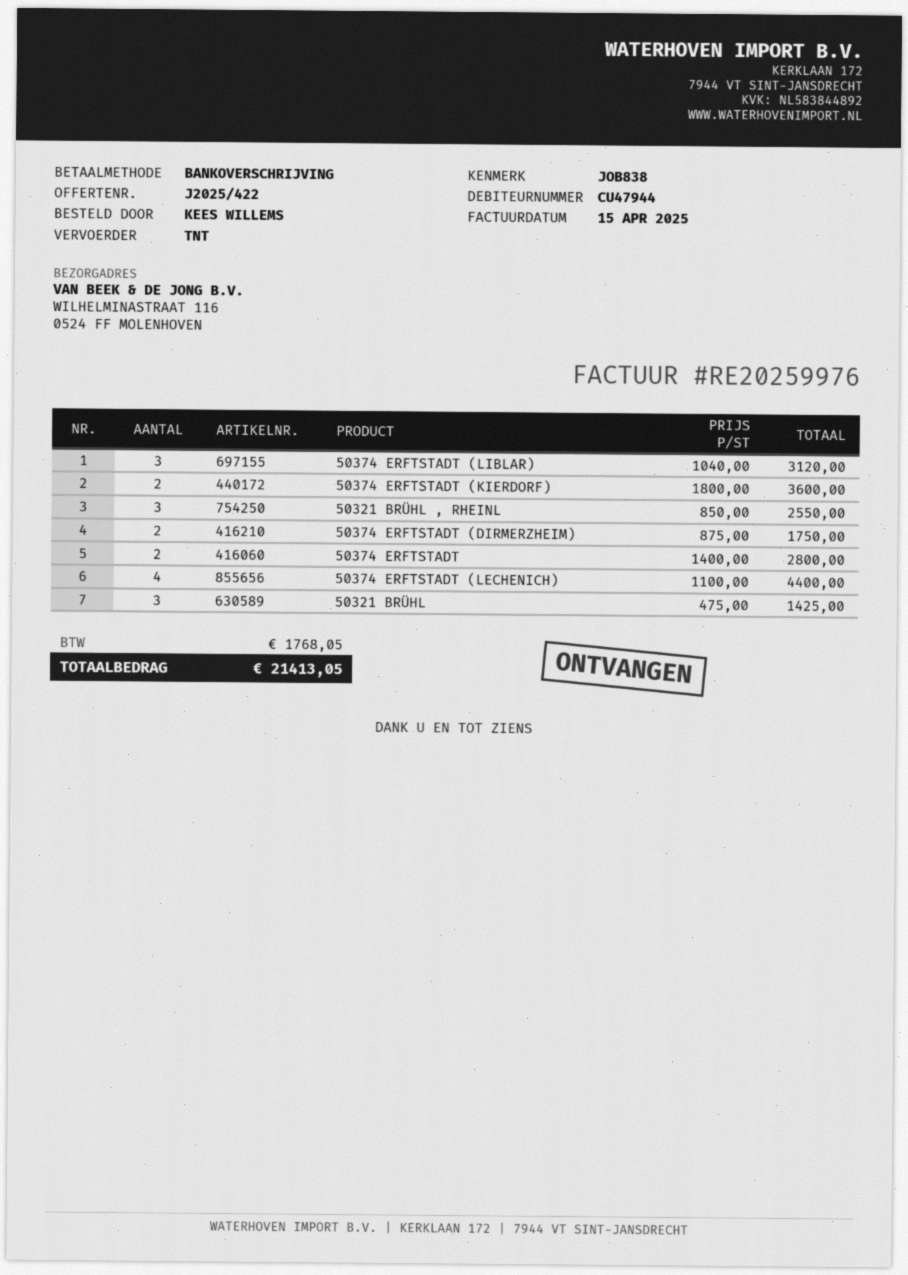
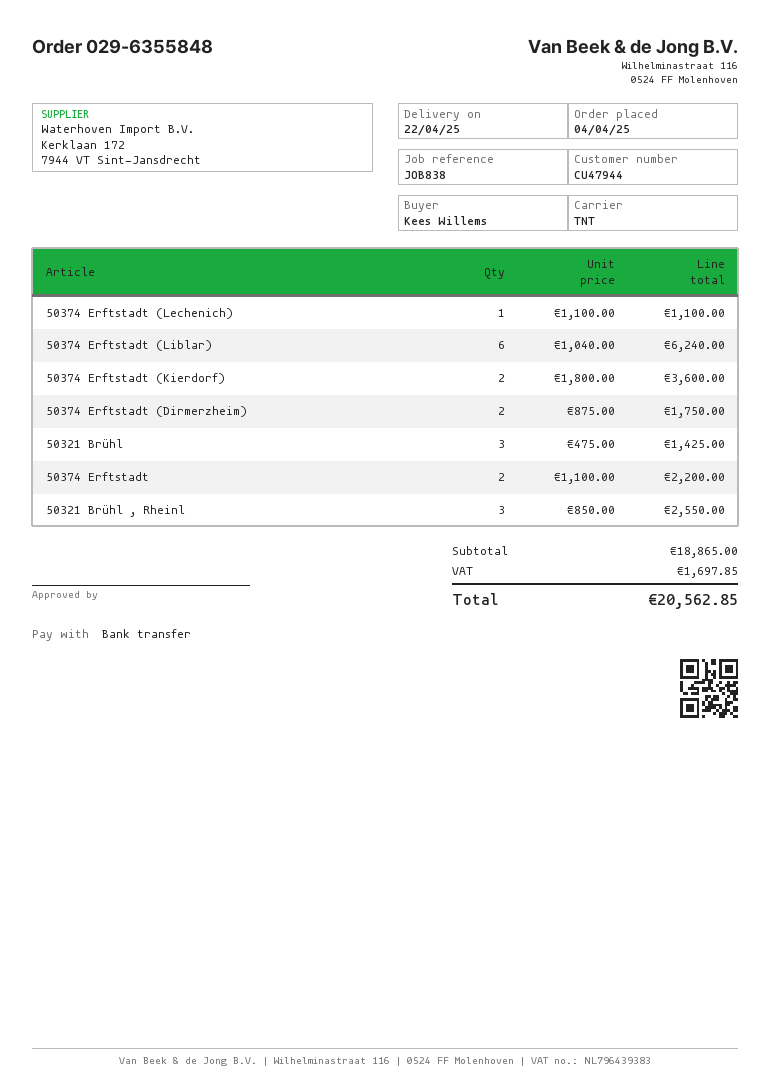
50374 ERFTSTADT (LIBLAR): 3 x 1040.00 = 3120.00 -> 6 x 1040.00 = 6240.00
50374 ERFTSTADT: 2 x 1400.00 = 2800.00 -> 2 x 1100.00 = 2200.00
50374 ERFTSTADT (LECHENICH): 4 x 1100.00 = 4400.00 -> 1 x 1100.00 = 1100.00
tax: 1768.05 -> 1697.85
total: 21413.05 -> 20562.85

